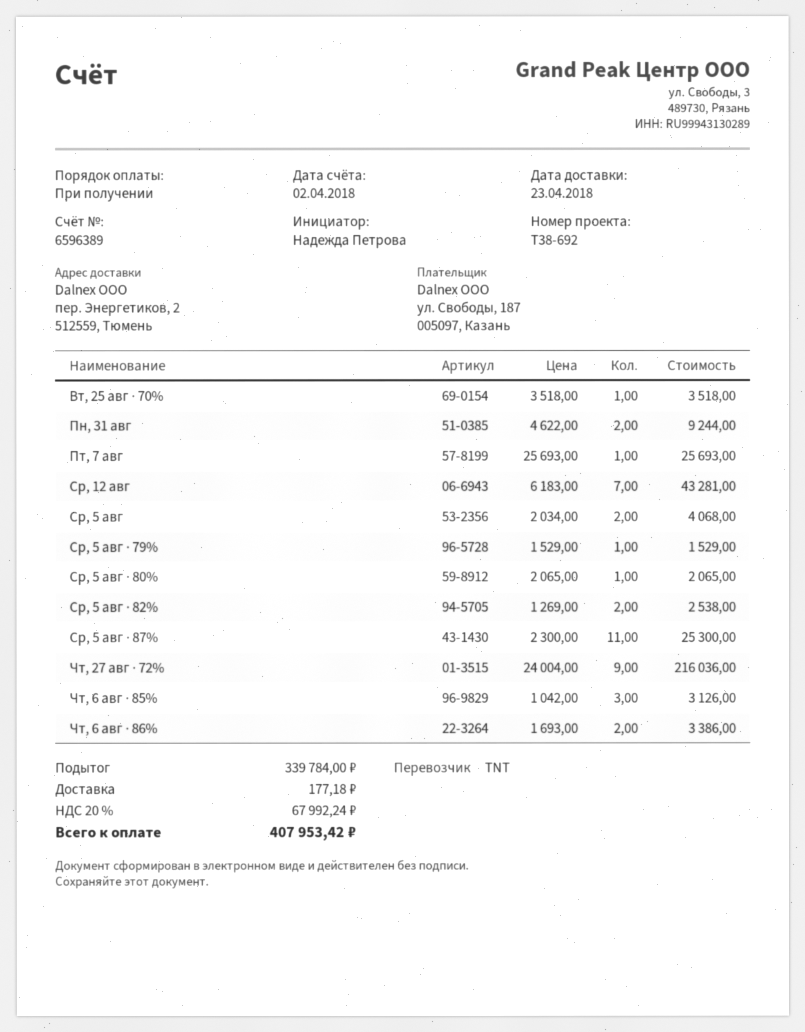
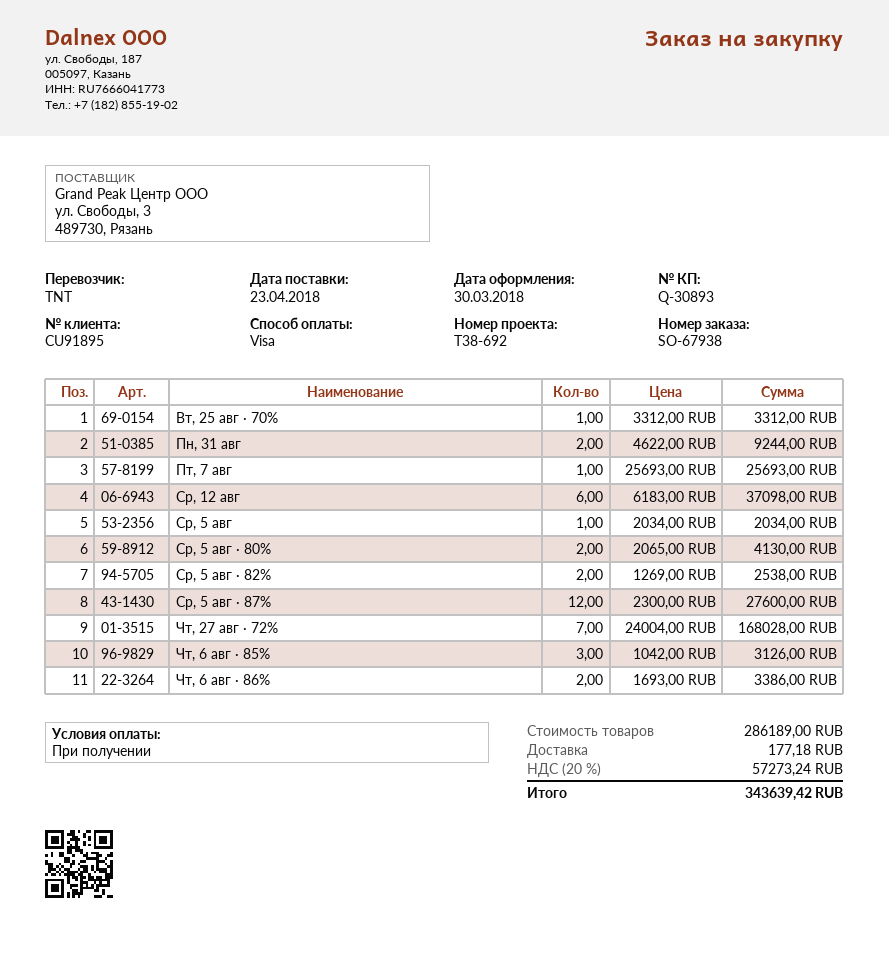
Вт, 25 авг · 70%: 1 x 3518.00 = 3518.00 -> 1 x 3312.00 = 3312.00
Ср, 12 авг: 7 x 6183.00 = 43281.00 -> 6 x 6183.00 = 37098.00
Ср, 5 авг: 2 x 2034.00 = 4068.00 -> 1 x 2034.00 = 2034.00
Ср, 5 авг · 79%: 1 x 1529.00 = 1529.00 -> none
Ср, 5 авг · 80%: 1 x 2065.00 = 2065.00 -> 2 x 2065.00 = 4130.00
Ср, 5 авг · 87%: 11 x 2300.00 = 25300.00 -> 12 x 2300.00 = 27600.00
Чт, 27 авг · 72%: 9 x 24004.00 = 216036.00 -> 7 x 24004.00 = 168028.00
subtotal: 339784.00 -> 286189.00
tax: 20% = 67992.24 -> 20% = 57273.24
total: 407953.42 -> 343639.42

